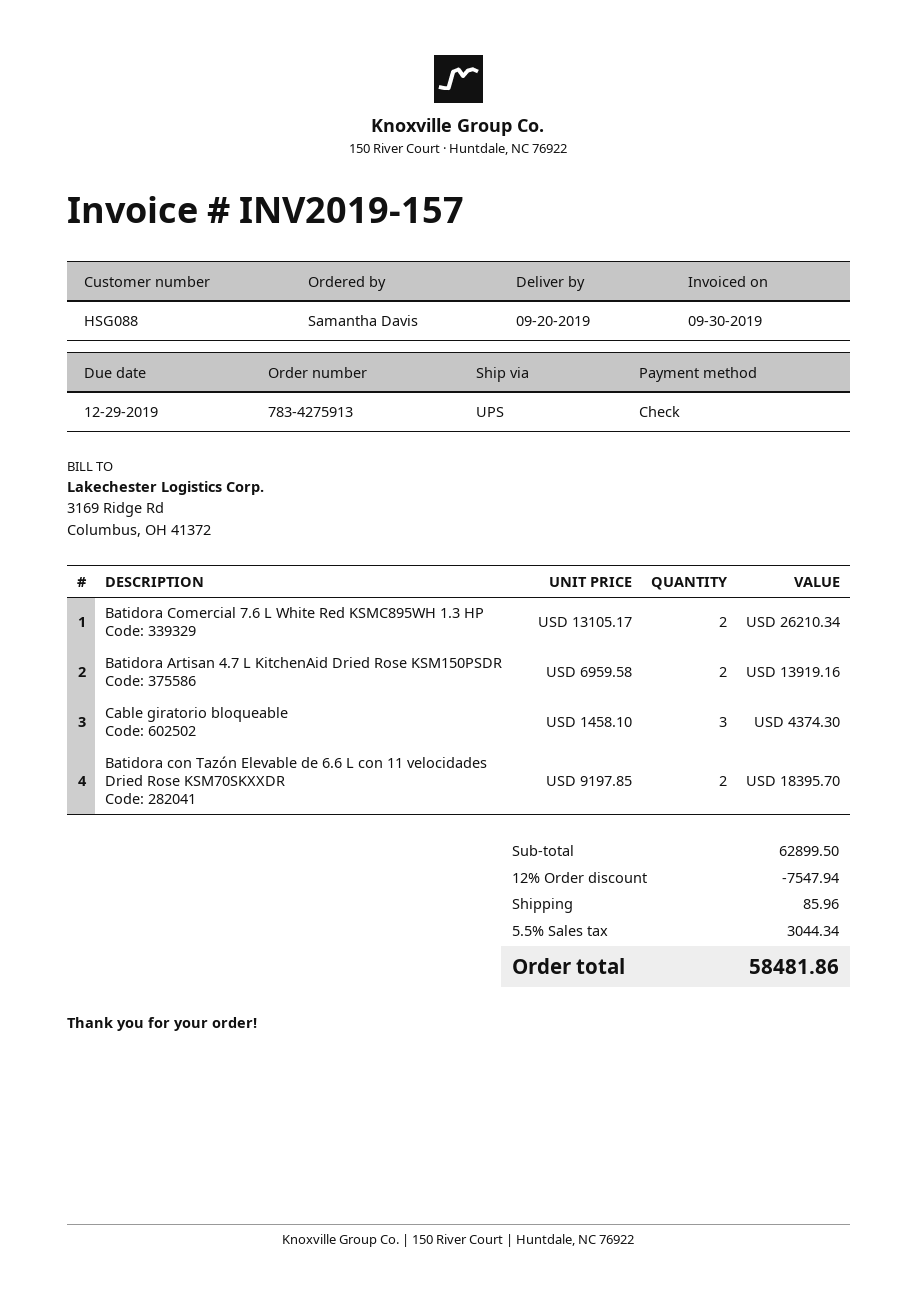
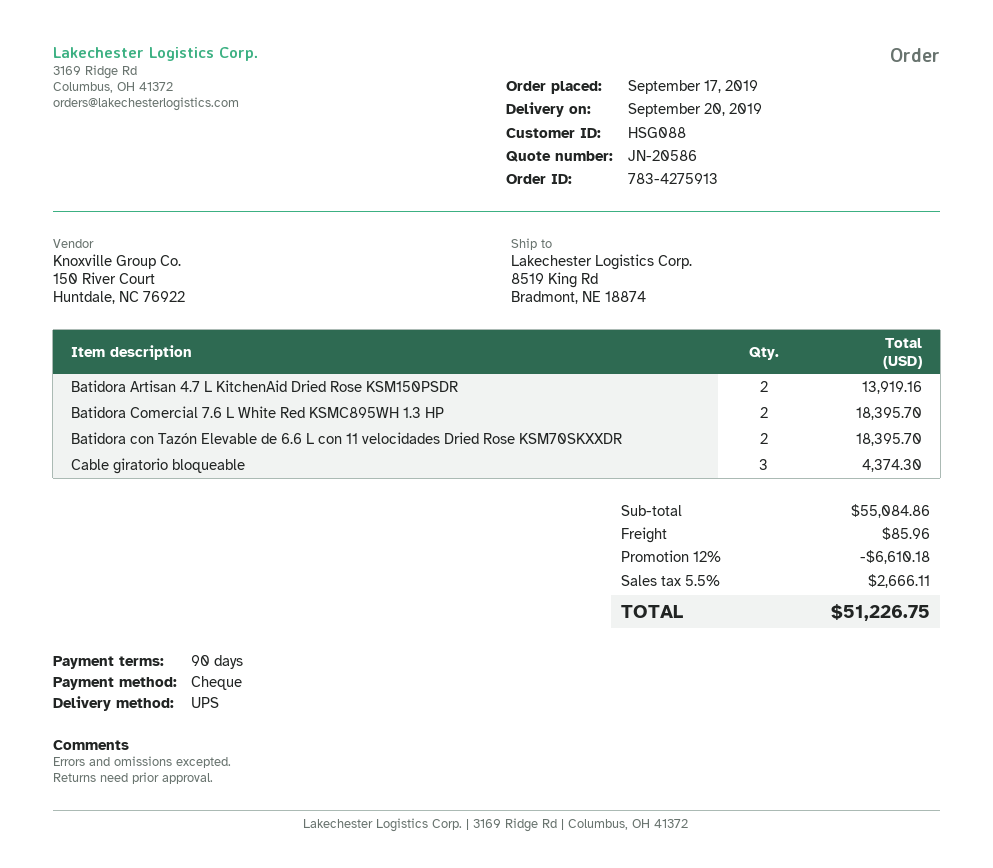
Batidora Comercial 7.6 L White Red KSMC895WH 1.3 HP: 2 for 26210.34 -> 2 for 18395.70
subtotal: 62899.50 -> 55084.86
discount: 12% = 7547.94 -> 12% = 6610.18
tax: 5.5% = 3044.34 -> 5.5% = 2666.11
total: 58481.86 -> 51226.75

